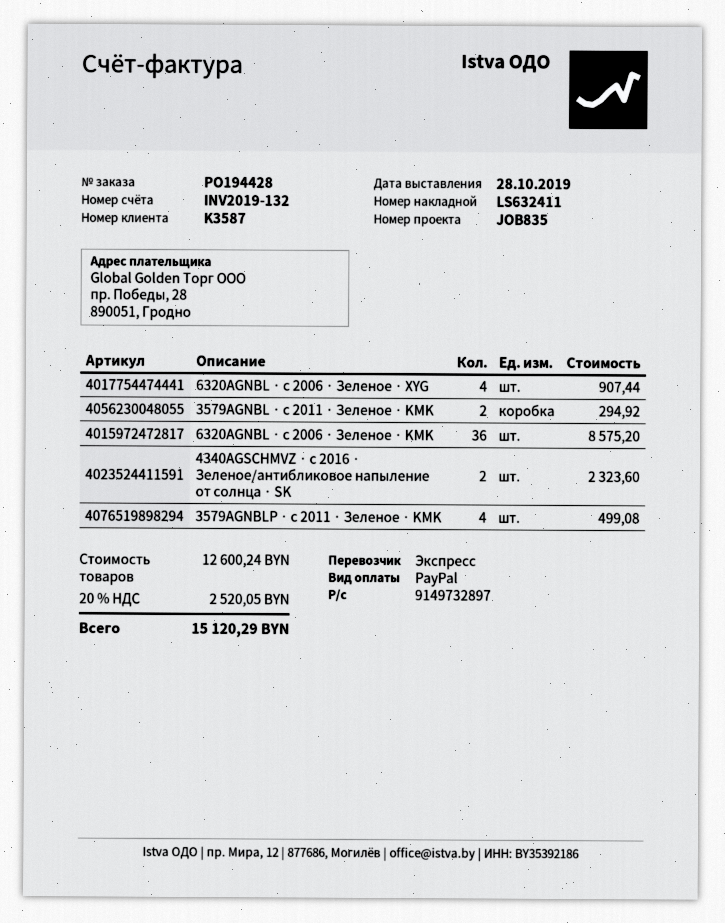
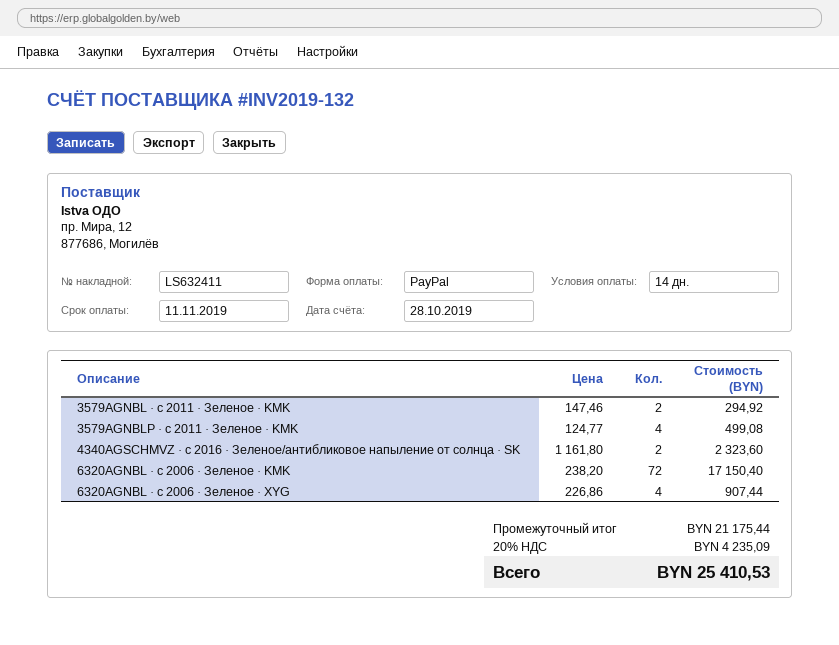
6320AGNBL · с 2006 · Зеленое · KMK: 36 for 8575.20 -> 72 for 17150.40
subtotal: 12600.24 -> 21175.44
tax: 20% = 2520.05 -> 20% = 4235.09
total: 15120.29 -> 25410.53

